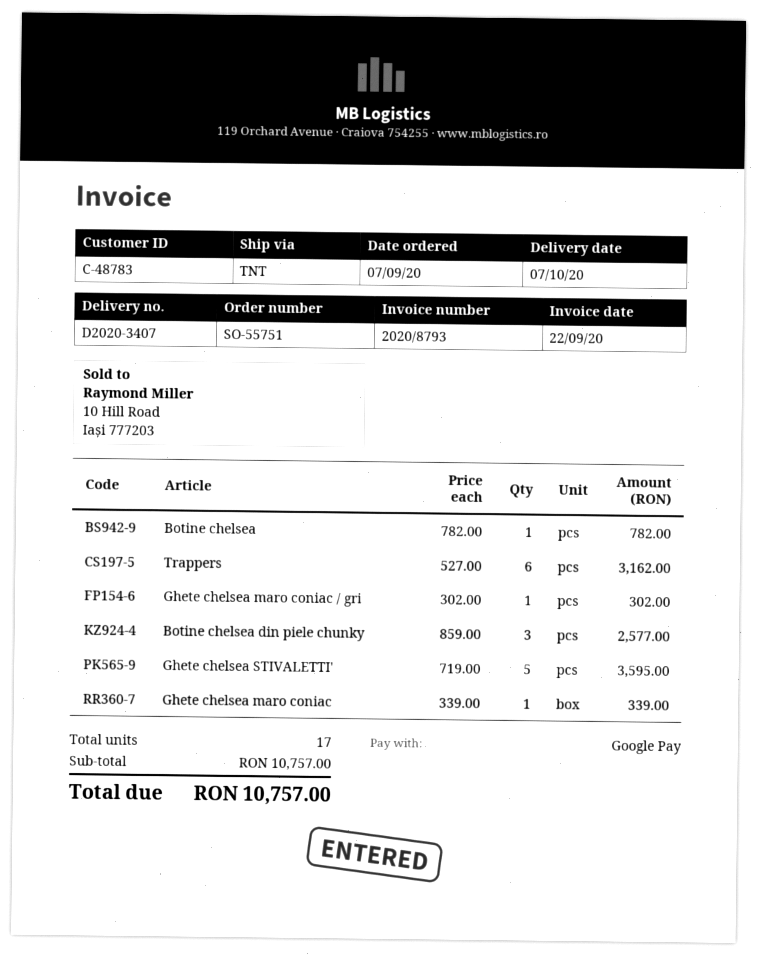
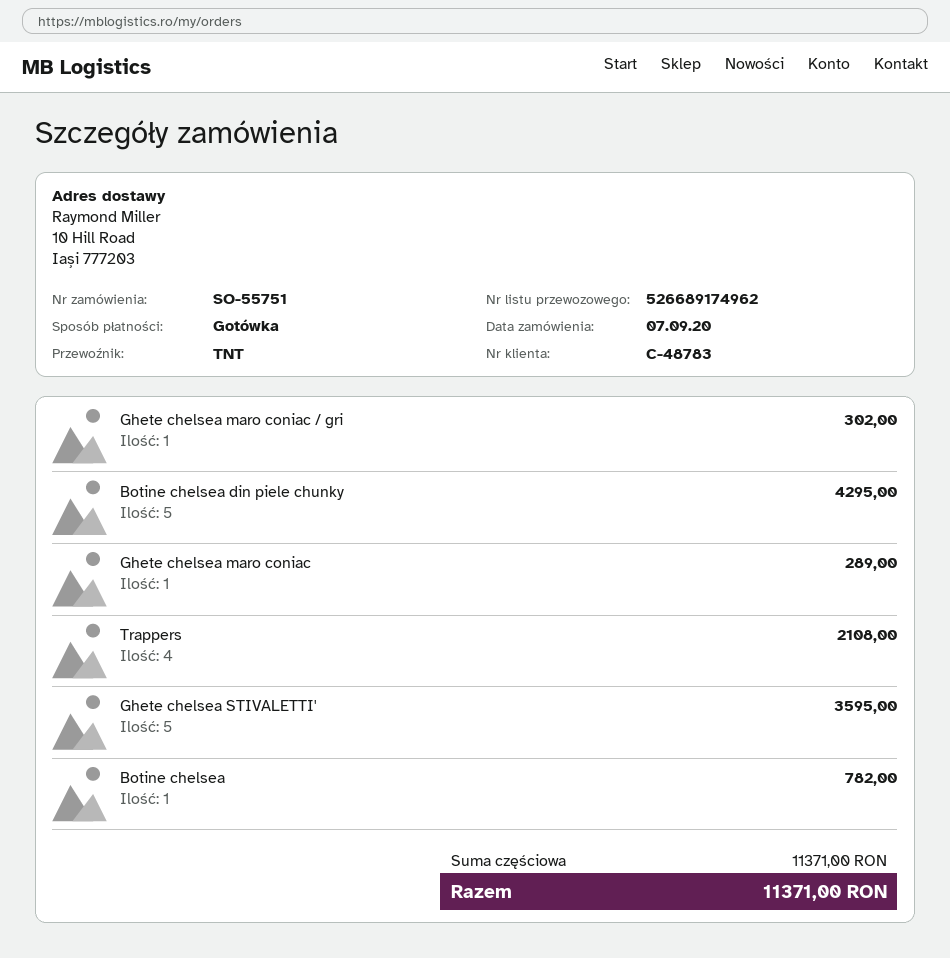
payment method: Google Pay -> cash
Trappers: 6 for 3162.00 -> 4 for 2108.00
Botine chelsea din piele chunky: 3 for 2577.00 -> 5 for 4295.00
Ghete chelsea maro coniac: 1 for 339.00 -> 1 for 289.00
subtotal: 10757.00 -> 11371.00
total: 10757.00 -> 11371.00

